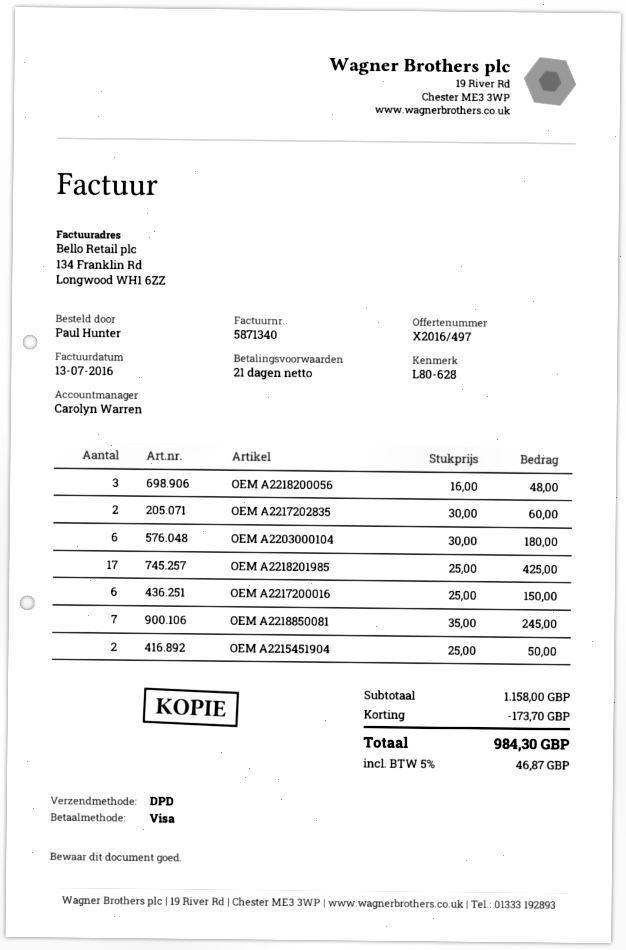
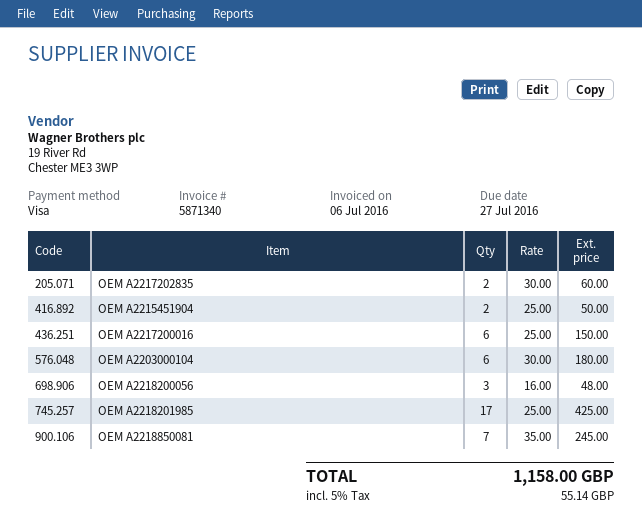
invoice date: 2016-07-13 -> 2016-07-06
discount: 173.70 -> none
tax: 5% = 46.87 -> 5% = 55.14
total: 984.30 -> 1158.00

